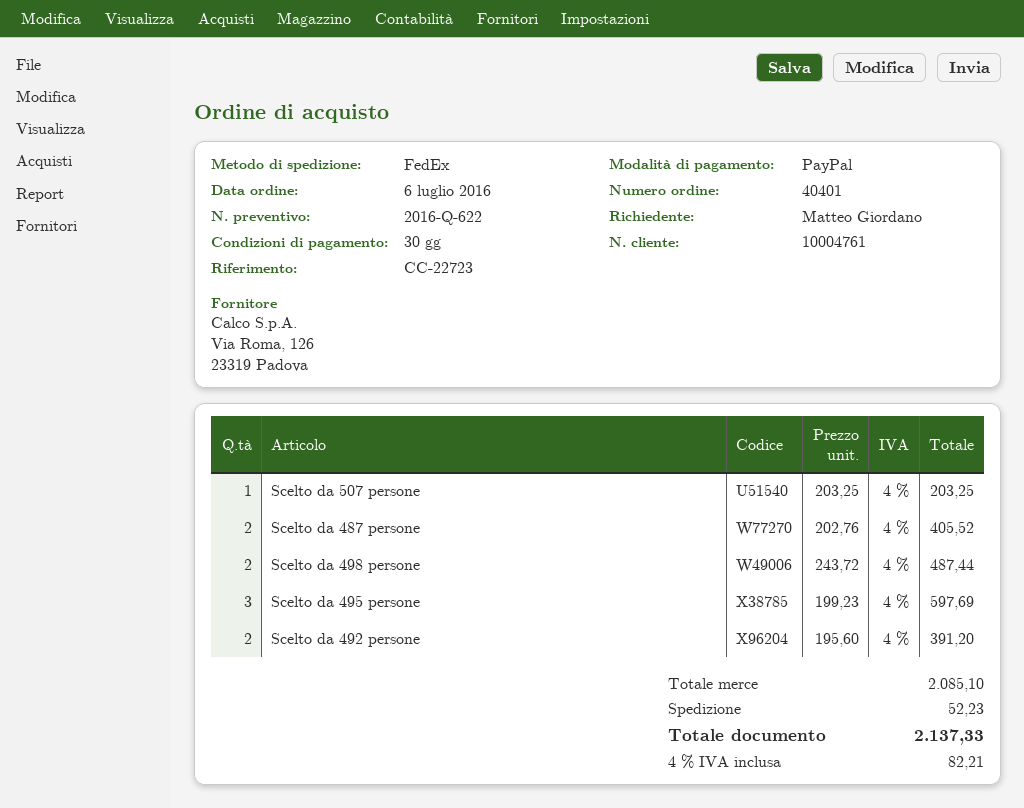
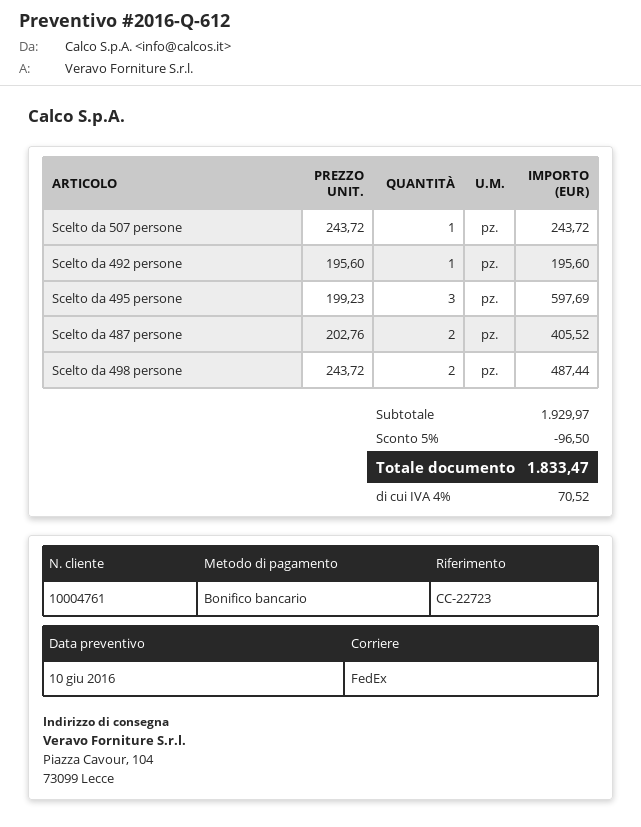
quote number: 2016-Q-622 -> 2016-Q-612
payment method: PayPal -> bank transfer
Scelto da 507 persone: 1 x 203.25 = 203.25 -> 1 x 243.72 = 243.72
Scelto da 492 persone: 2 x 195.60 = 391.20 -> 1 x 195.60 = 195.60
subtotal: 2085.10 -> 1929.97
discount: none -> 5% = 96.50
shipping: 52.23 -> none
tax: 4% = 82.21 -> 4% = 70.52
total: 2137.33 -> 1833.47

